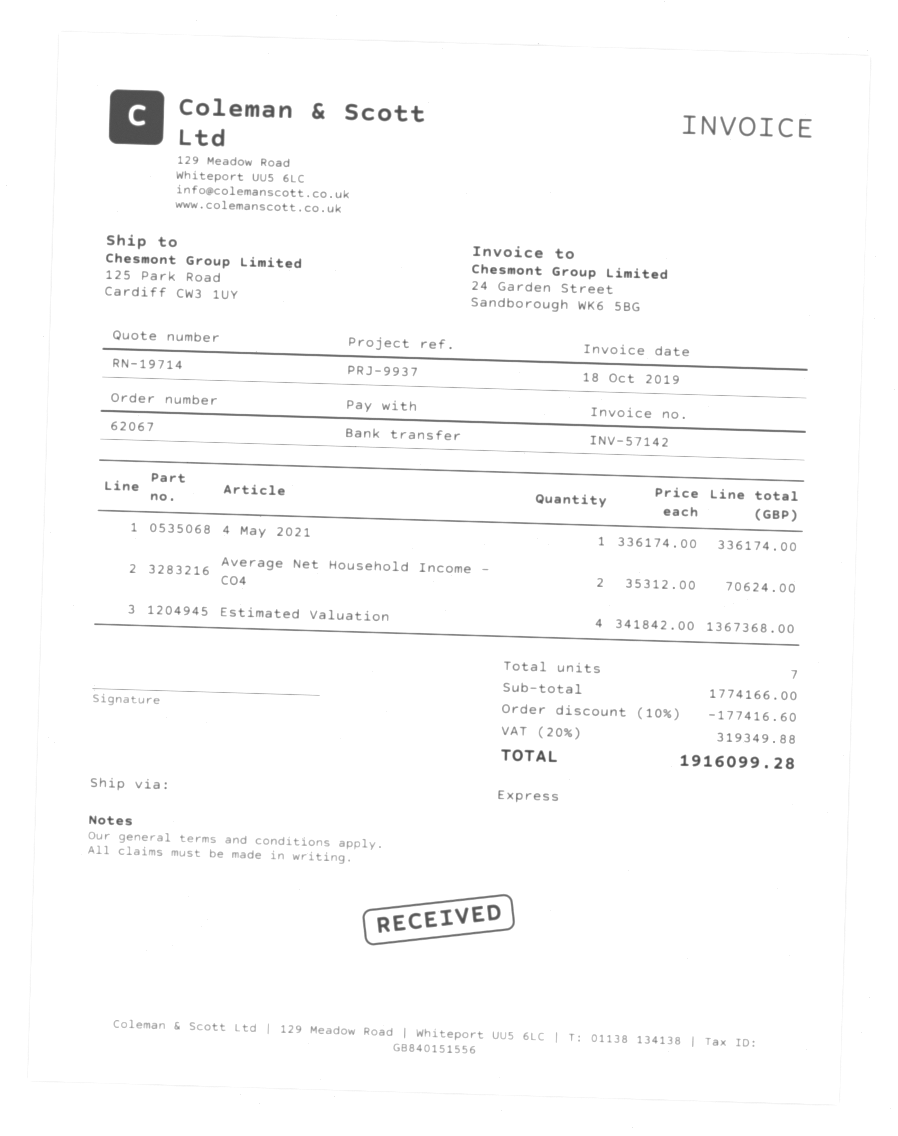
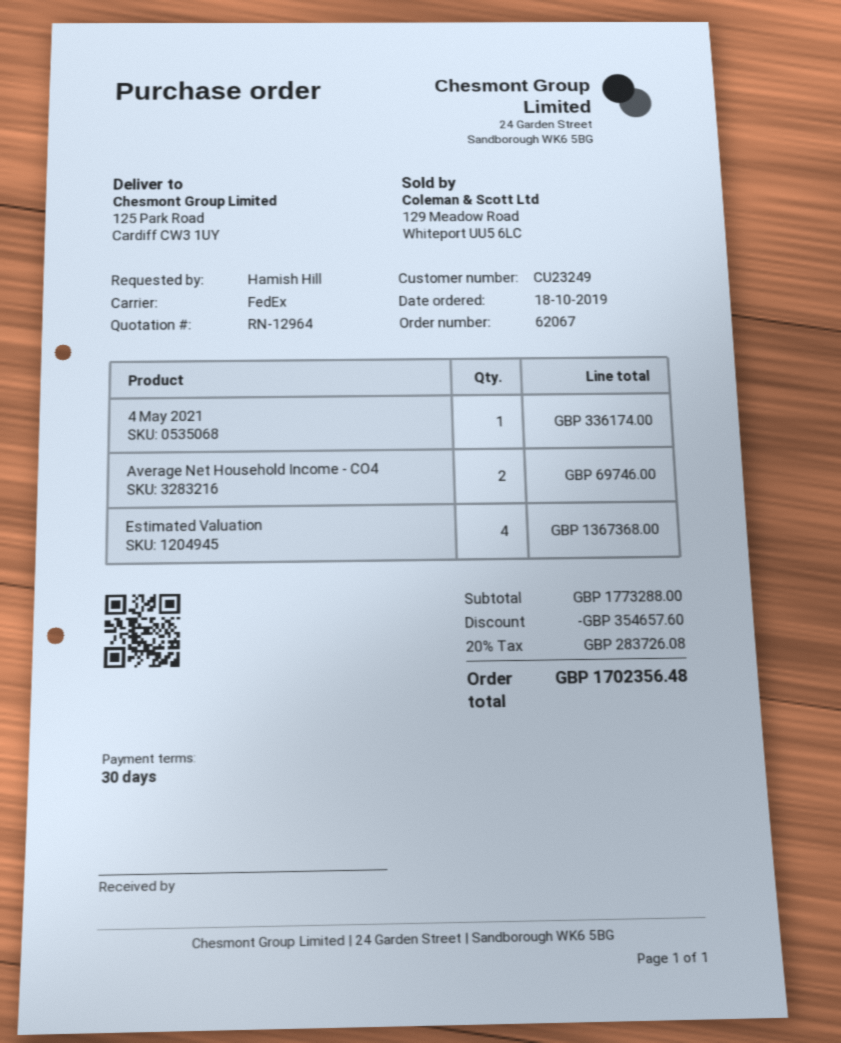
quote number: RN-19714 -> RN-12964
shipping method: express -> FedEx
Average Net Household Income - CO4: 2 for 70624.00 -> 2 for 69746.00
subtotal: 1774166.00 -> 1773288.00
discount: 177416.60 -> 354657.60
tax: 20% = 319349.88 -> 20% = 283726.08
total: 1916099.28 -> 1702356.48

